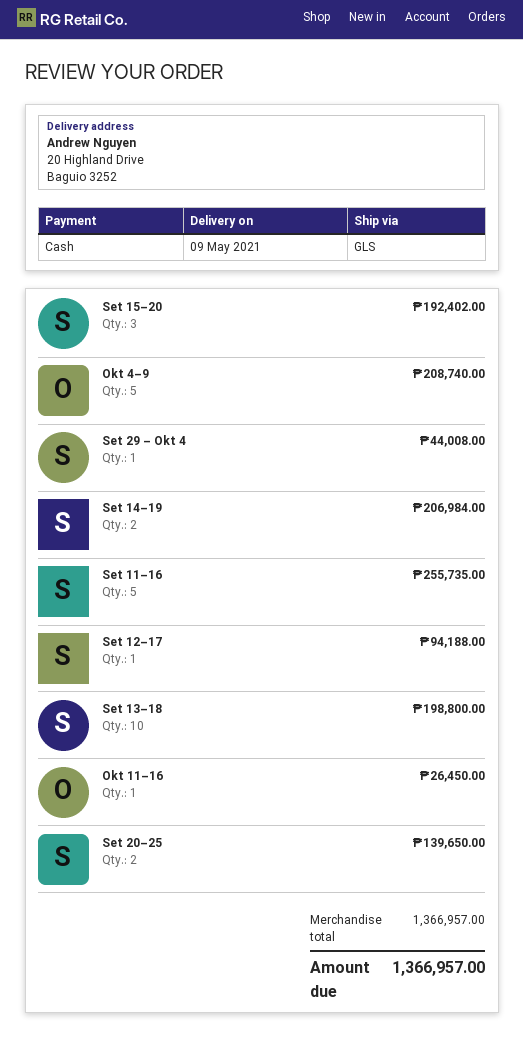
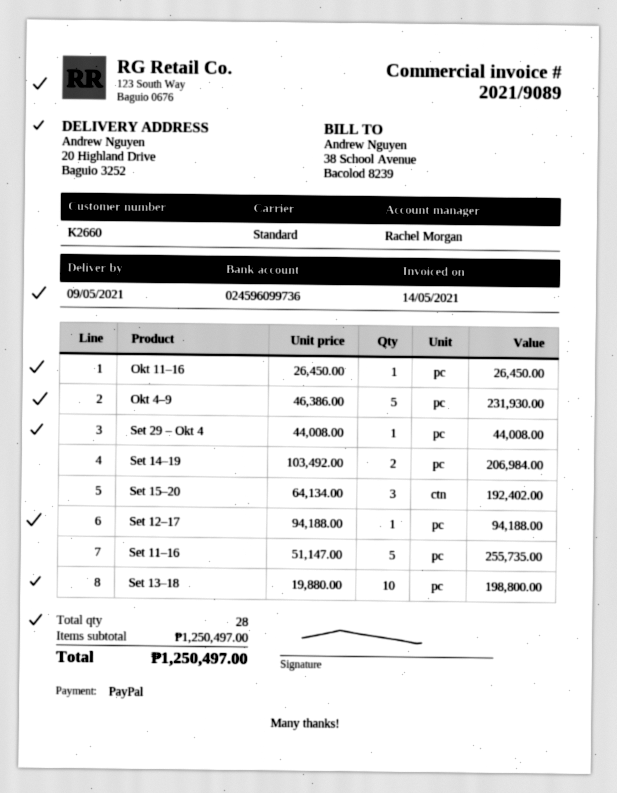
payment method: cash -> PayPal
shipping method: GLS -> standard
Okt 4–9: 5 for 208740.00 -> 5 for 231930.00
Set 20–25: 2 for 139650.00 -> none
subtotal: 1366957.00 -> 1250497.00
total: 1366957.00 -> 1250497.00

